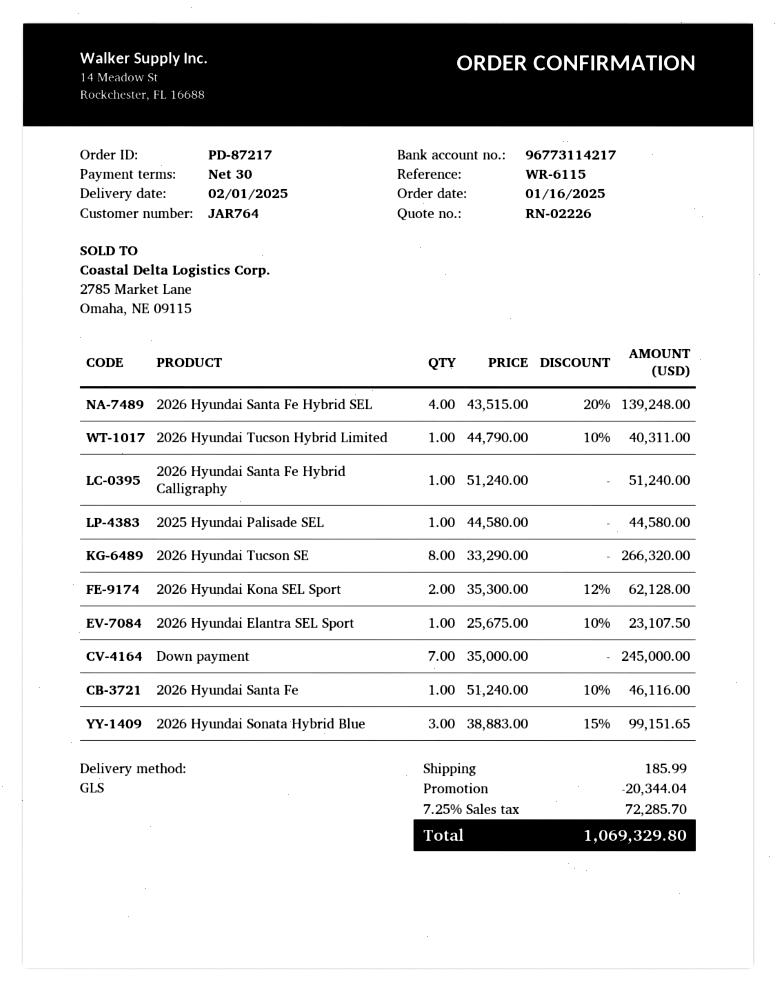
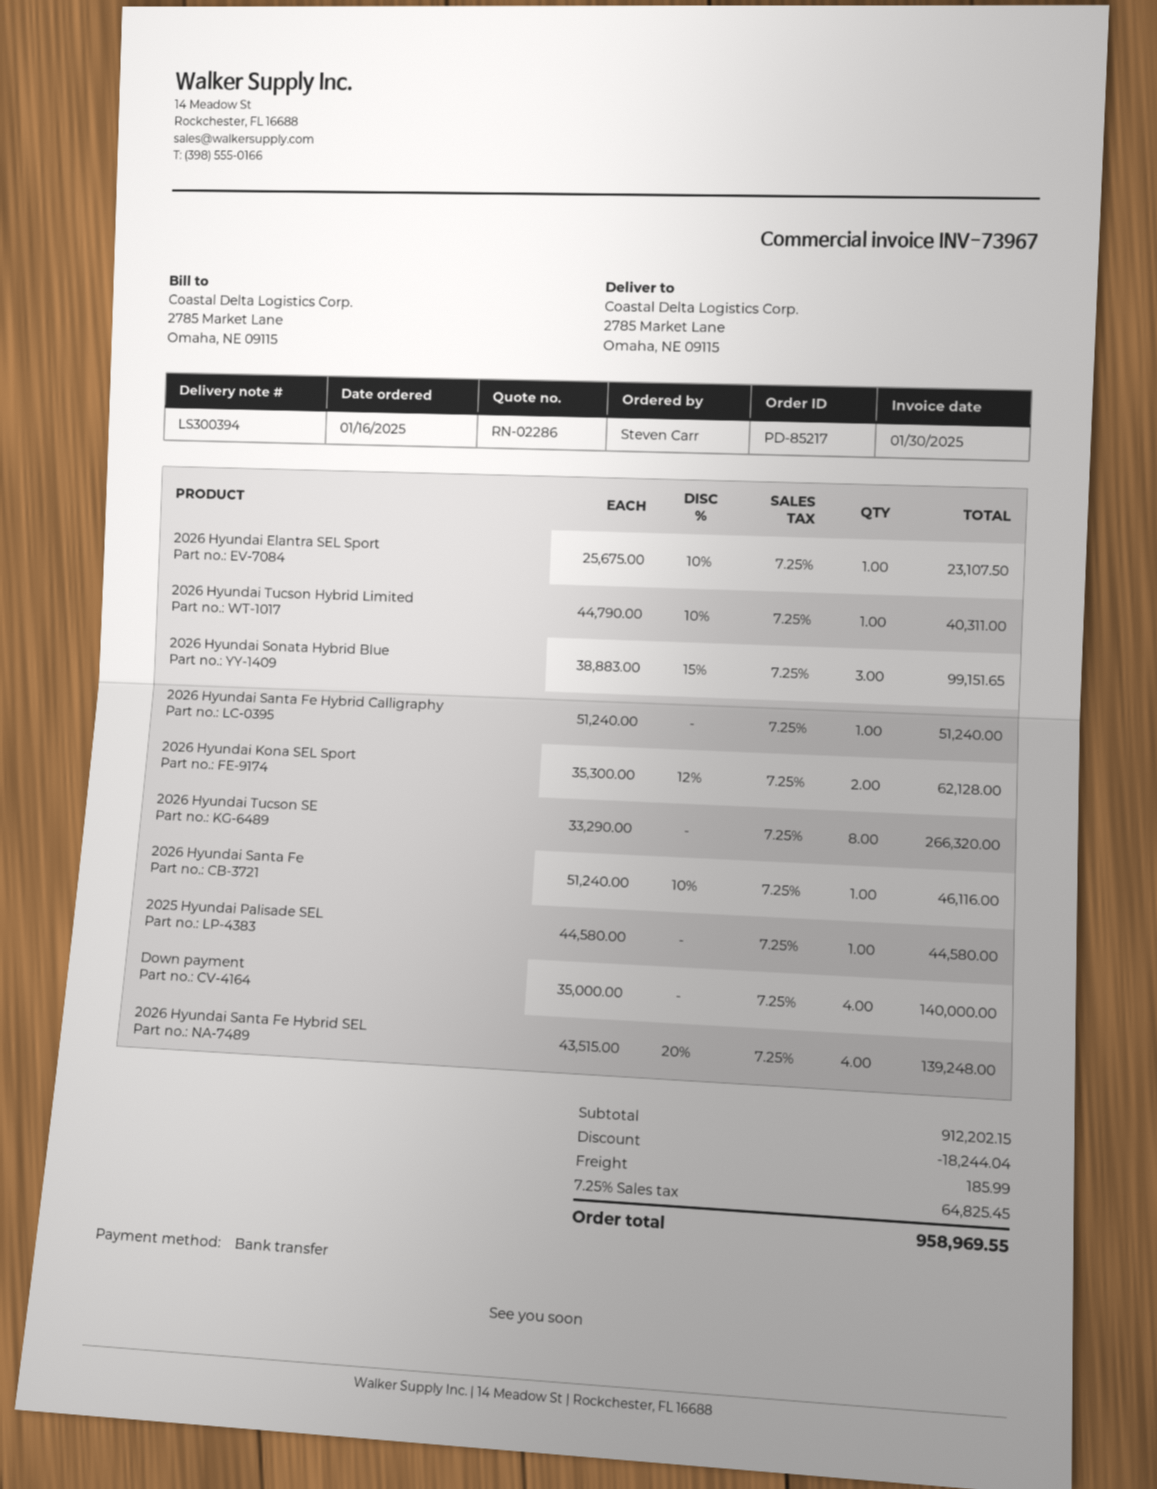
quote number: RN-02226 -> RN-02286
order number: PD-87217 -> PD-85217
Down payment: 7 x 35000.00 = 245000.00 -> 4 x 35000.00 = 140000.00
discount: 20344.04 -> 18244.04
tax: 7.25% = 72285.70 -> 7.25% = 64825.45
total: 1069329.80 -> 958969.55

